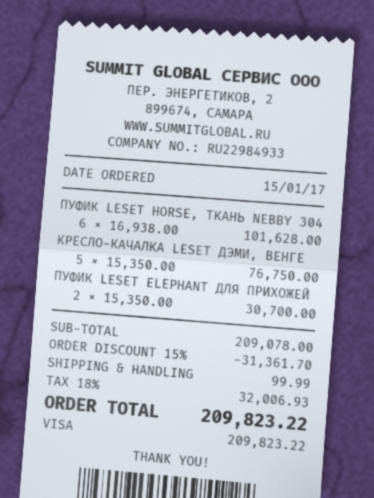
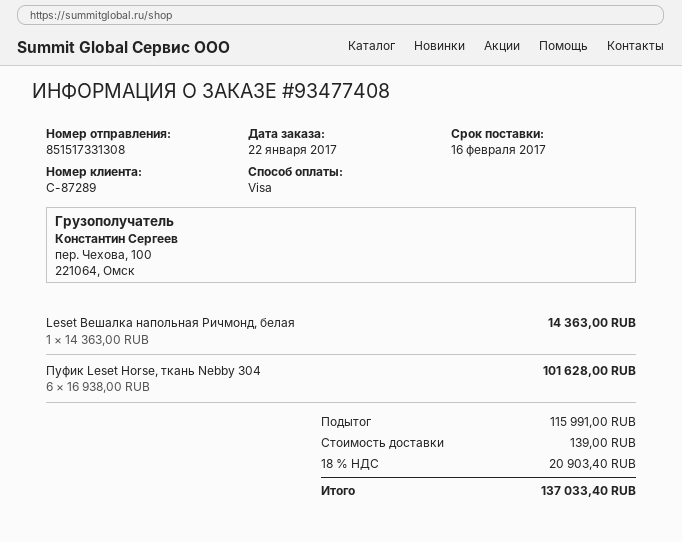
order date: 2017-01-15 -> 2017-01-22
КРЕСЛО-КАЧАЛКА LESET ДЭМИ, ВЕНГЕ: 5 x 15350.00 = 76750.00 -> none
ПУФИК LESET ELEPHANT ДЛЯ ПРИХОЖЕЙ: 2 x 15350.00 = 30700.00 -> none
Leset Вешалка напольная Ричмонд, белая: none -> 1 x 14363.00 = 14363.00
subtotal: 209078.00 -> 115991.00
discount: 15% = 31361.70 -> none
shipping: 99.99 -> 139.00
tax: 18% = 32006.93 -> 18% = 20903.40
total: 209823.22 -> 137033.40

